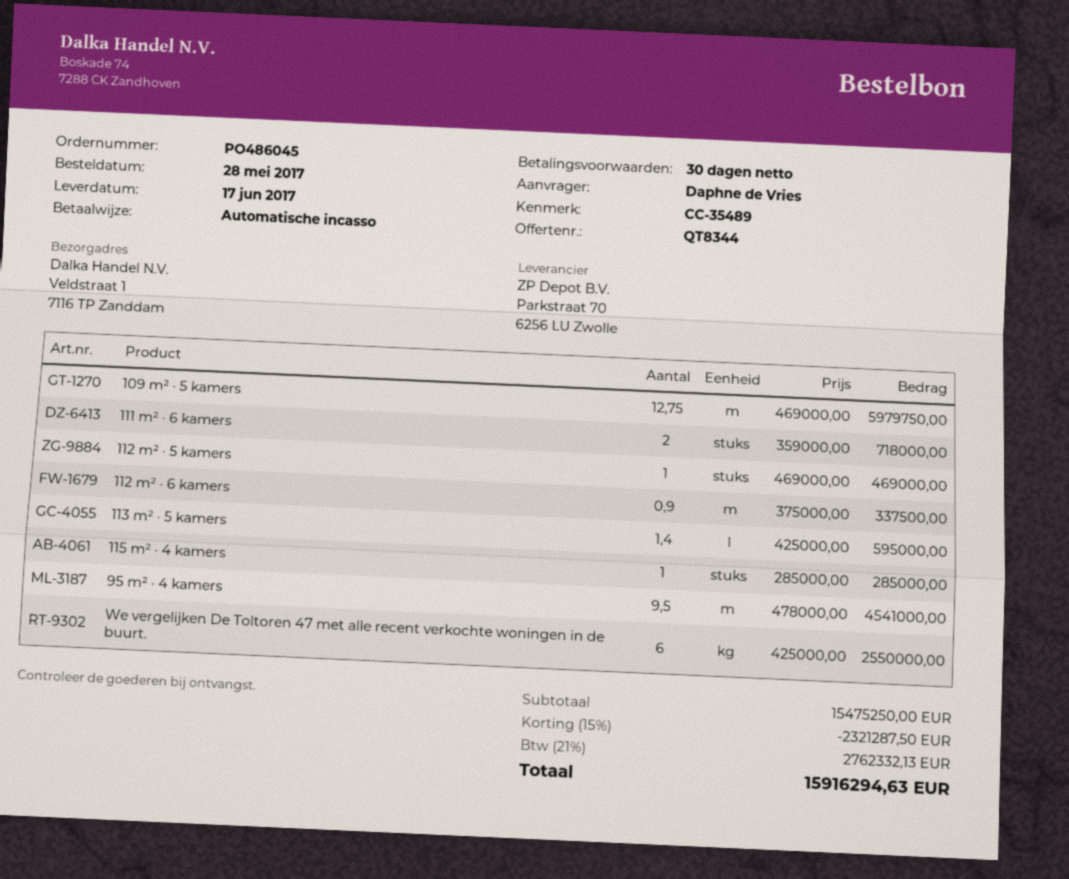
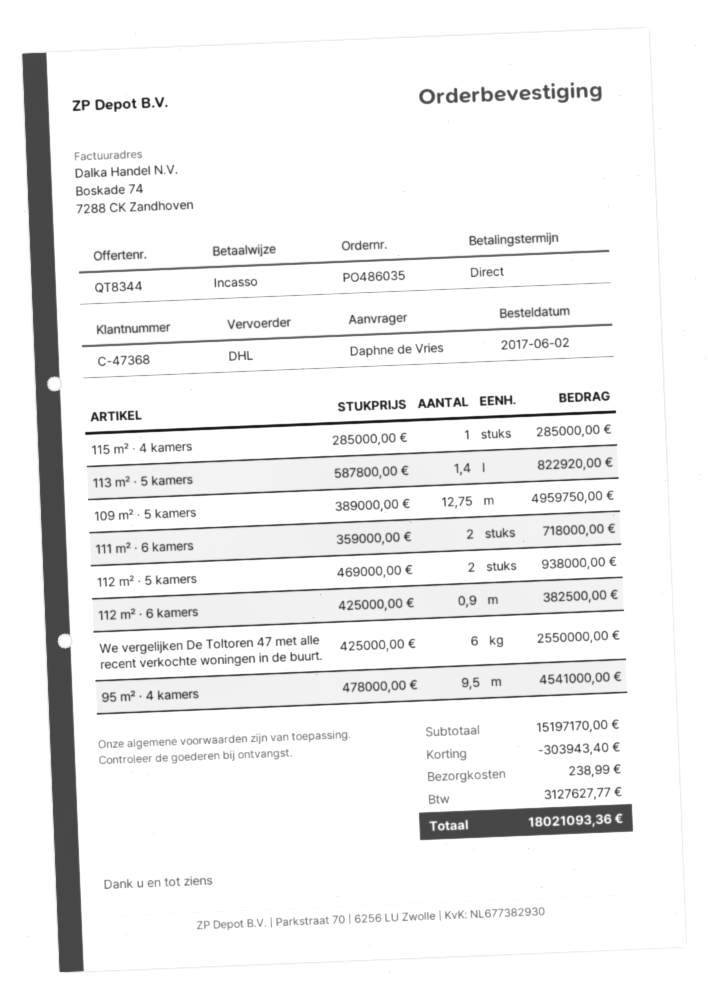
order number: PO486045 -> PO486035
order date: 2017-05-28 -> 2017-06-02
payment terms: 30 days -> on receipt
109 m² · 5 kamers: 12.75 x 469000.00 = 5979750.00 -> 12.75 x 389000.00 = 4959750.00
112 m² · 5 kamers: 1 x 469000.00 = 469000.00 -> 2 x 469000.00 = 938000.00
112 m² · 6 kamers: 0.9 x 375000.00 = 337500.00 -> 0.9 x 425000.00 = 382500.00
113 m² · 5 kamers: 1.4 x 425000.00 = 595000.00 -> 1.4 x 587800.00 = 822920.00
subtotal: 15475250.00 -> 15197170.00
discount: 2321287.50 -> 303943.40
shipping: none -> 238.99
tax: 2762332.13 -> 3127627.77
total: 15916294.63 -> 18021093.36

